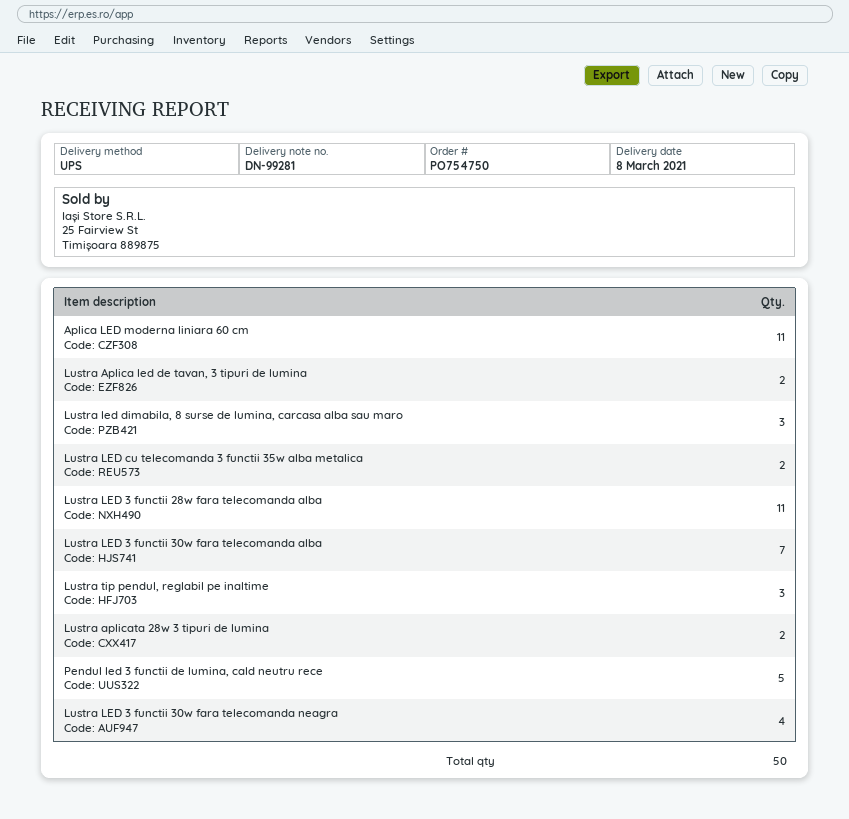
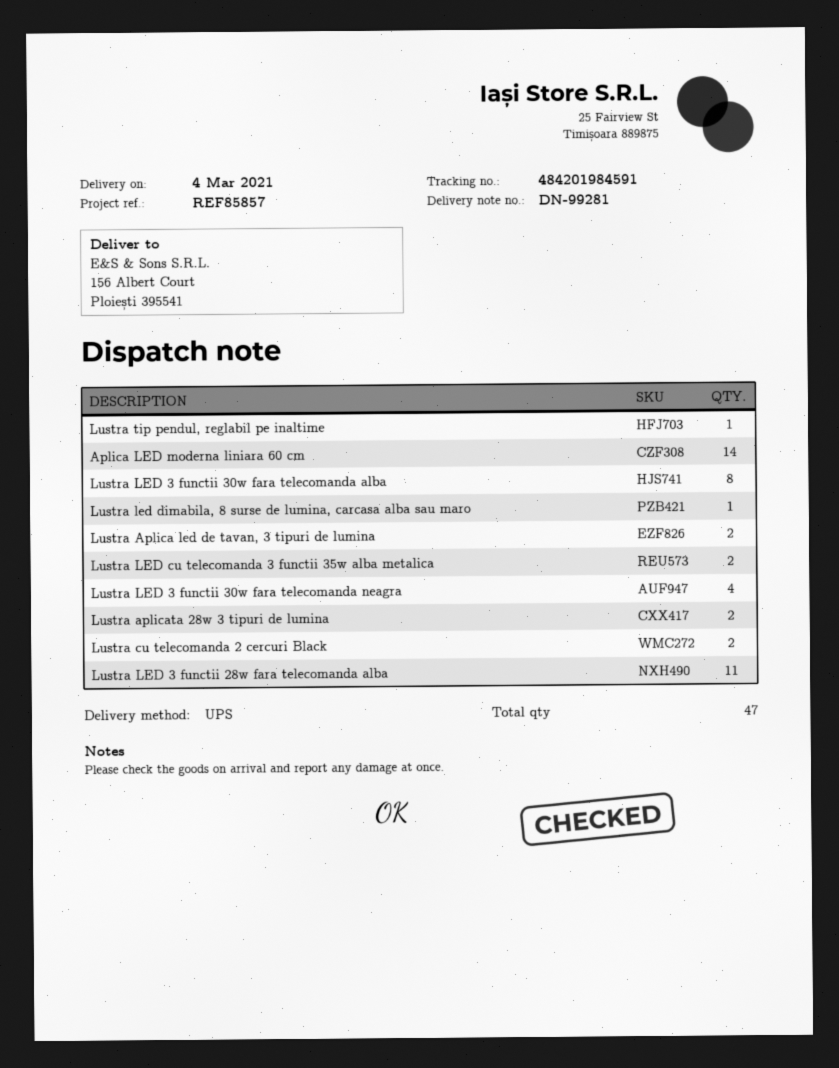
delivery date: 2021-03-08 -> 2021-03-04
Aplica LED moderna liniara 60 cm: 11 -> 14
Lustra led dimabila, 8 surse de lumina, carcasa alba sau maro: 3 -> 1
Lustra LED 3 functii 30w fara telecomanda alba: 7 -> 8
Lustra tip pendul, reglabil pe inaltime: 3 -> 1
Pendul led 3 functii de lumina, cald neutru rece: 5 -> none
Lustra cu telecomanda 2 cercuri Black: none -> 2
total quantity: 50 -> 47

